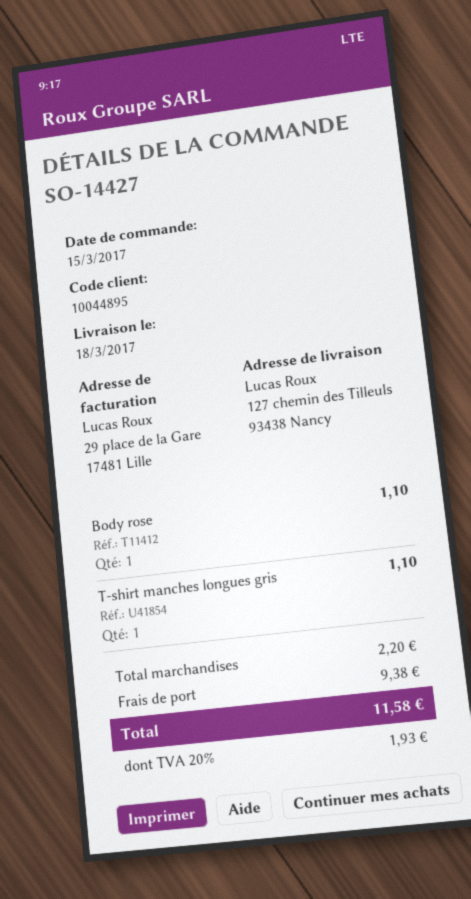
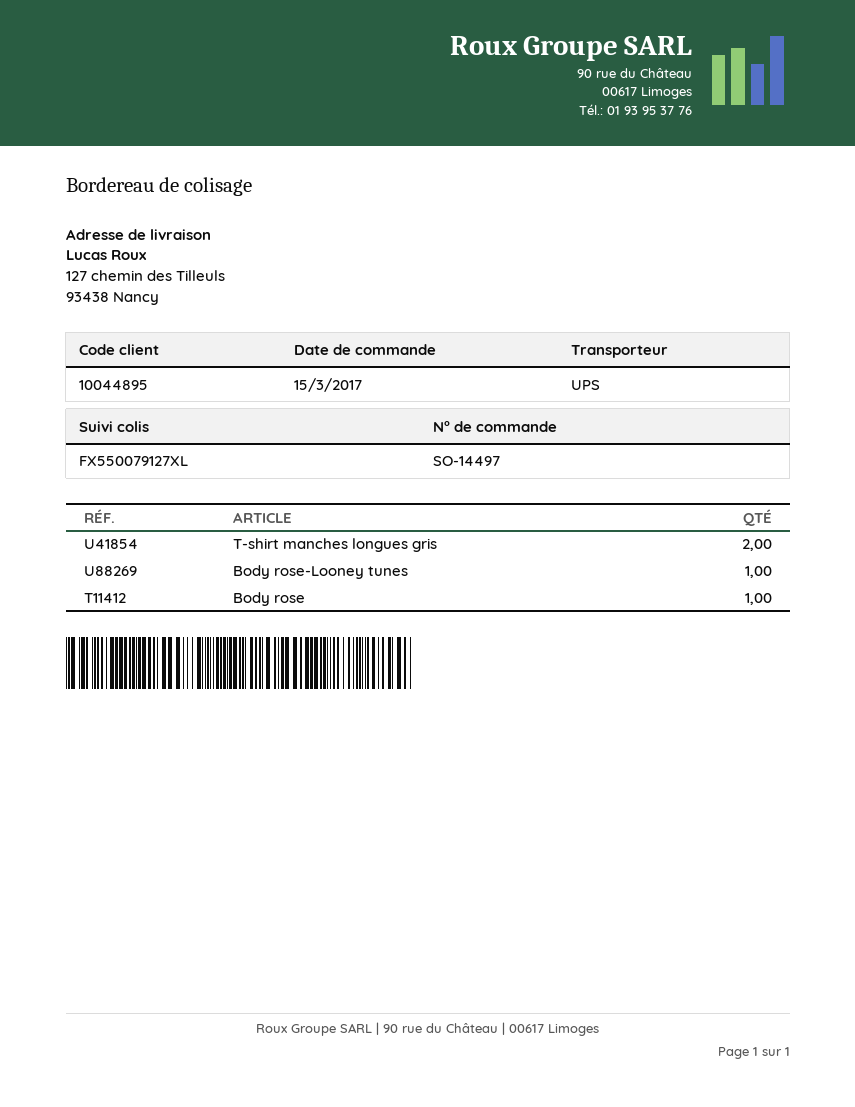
order number: SO-14427 -> SO-14497
T-shirt manches longues gris: 1 -> 2
Body rose-Looney tunes: none -> 1

